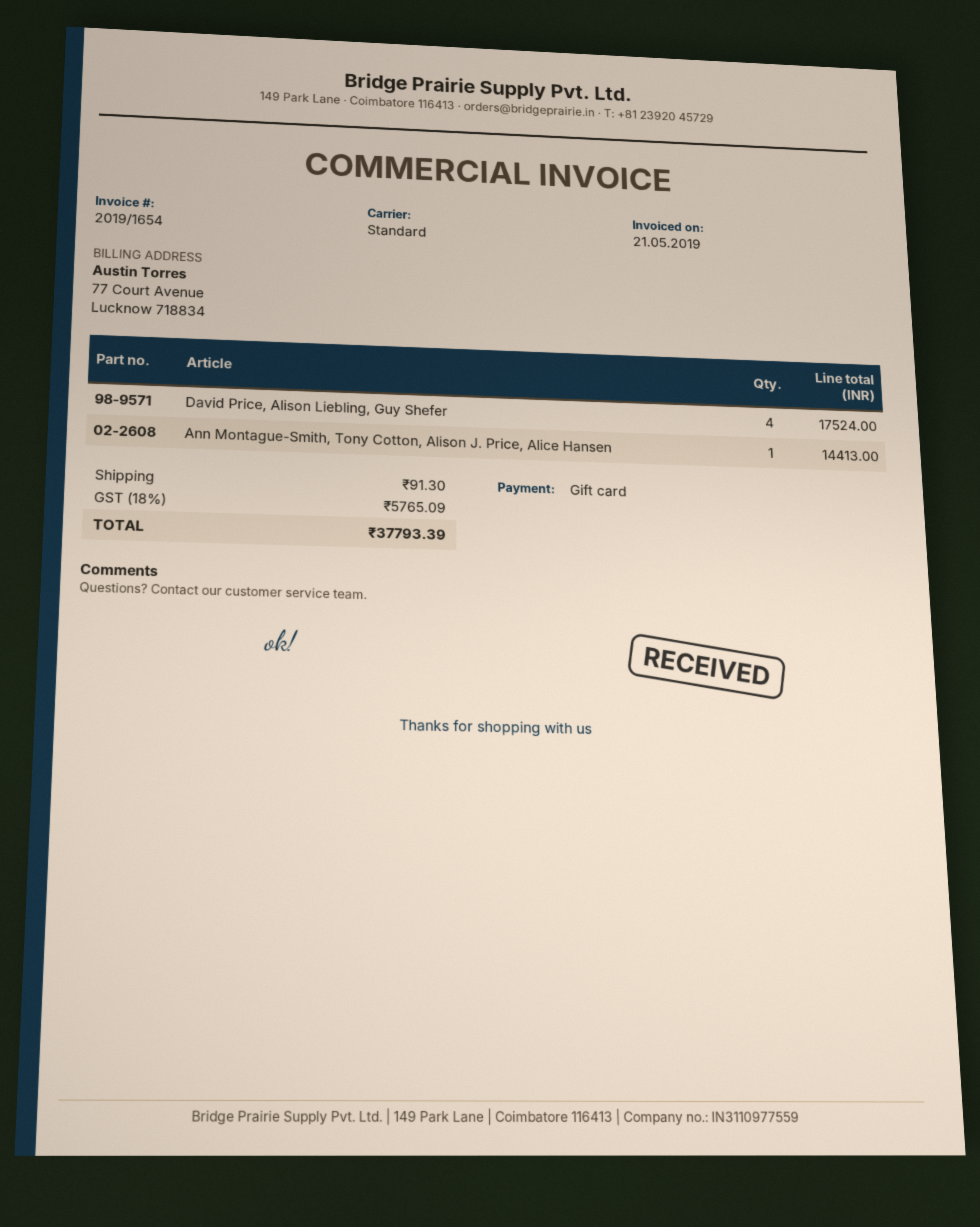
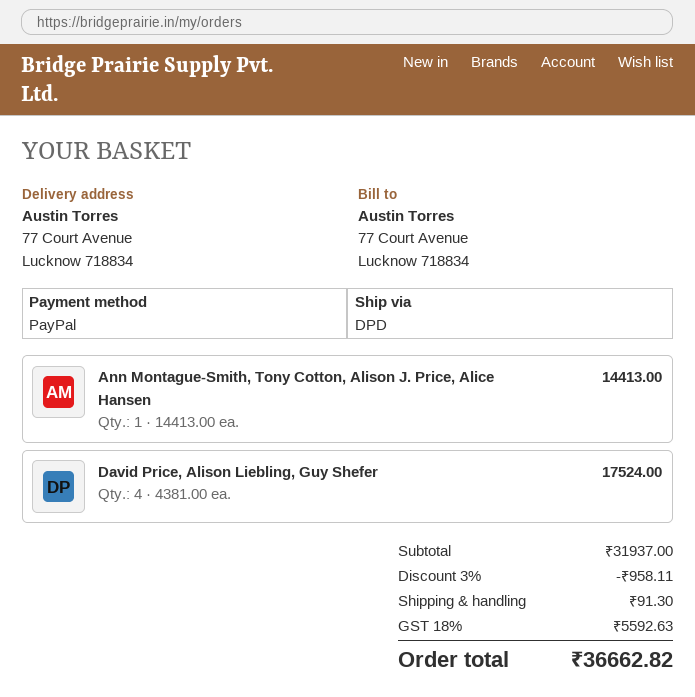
payment method: gift card -> PayPal
shipping method: standard -> DPD
discount: none -> 3% = 958.11
tax: 18% = 5765.09 -> 18% = 5592.63
total: 37793.39 -> 36662.82

